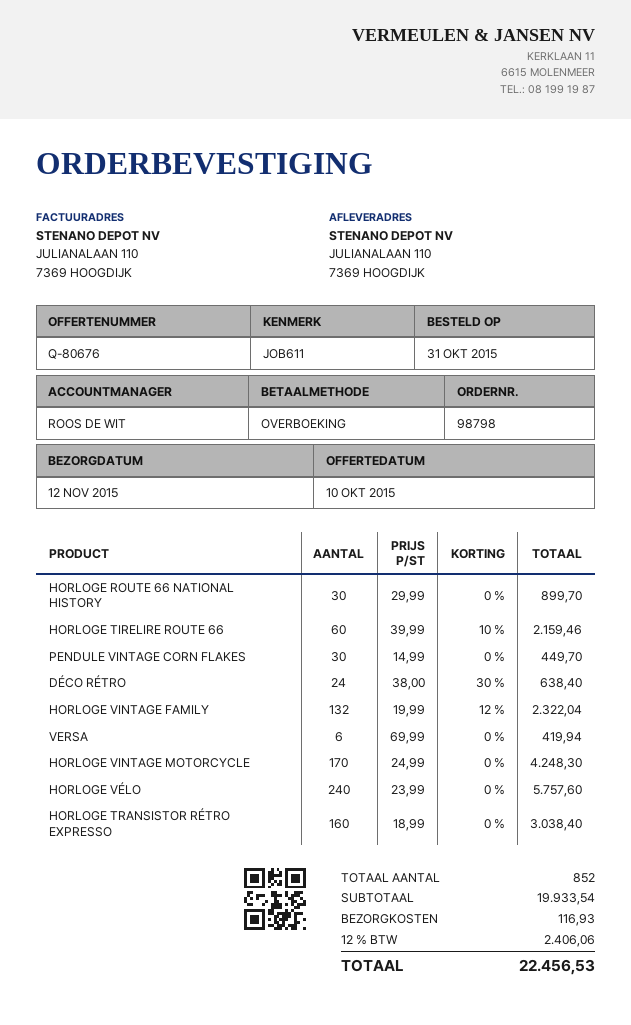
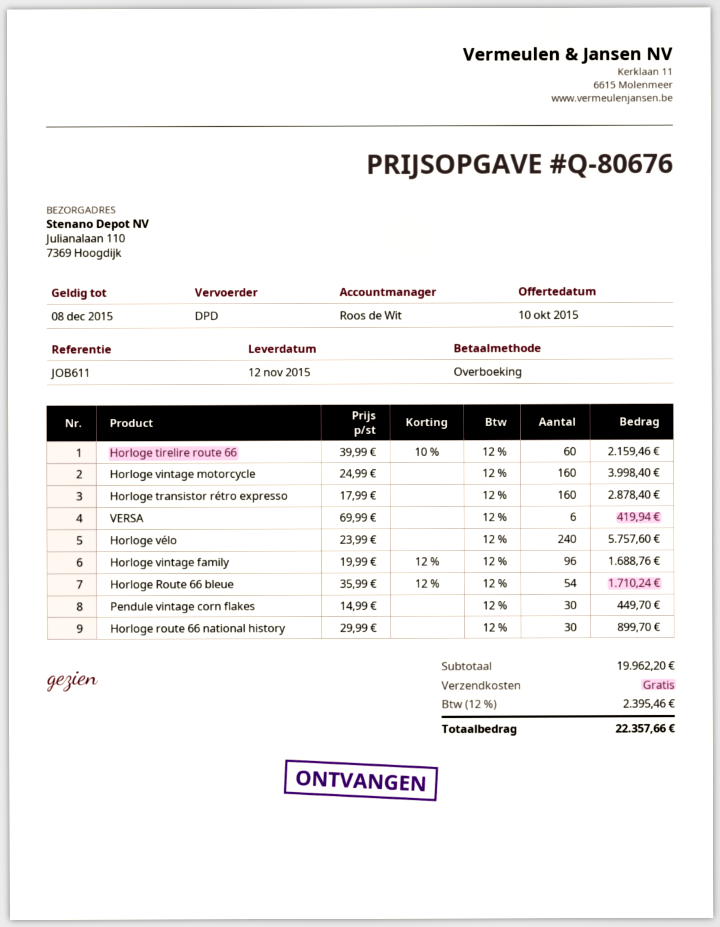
DÉCO RÉTRO: 24 x 38.00 - 30% = 638.40 -> none
HORLOGE VINTAGE FAMILY: 132 x 19.99 - 12% = 2322.04 -> 96 x 19.99 - 12% = 1688.76
HORLOGE VINTAGE MOTORCYCLE: 170 x 24.99 = 4248.30 -> 160 x 24.99 = 3998.40
HORLOGE TRANSISTOR RÉTRO EXPRESSO: 160 x 18.99 = 3038.40 -> 160 x 17.99 = 2878.40
Horloge Route 66 bleue: none -> 54 x 35.99 - 12% = 1710.24
subtotal: 19933.54 -> 19962.20
shipping: 116.93 -> 0.00
tax: 12% = 2406.06 -> 12% = 2395.46
total: 22456.53 -> 22357.66

